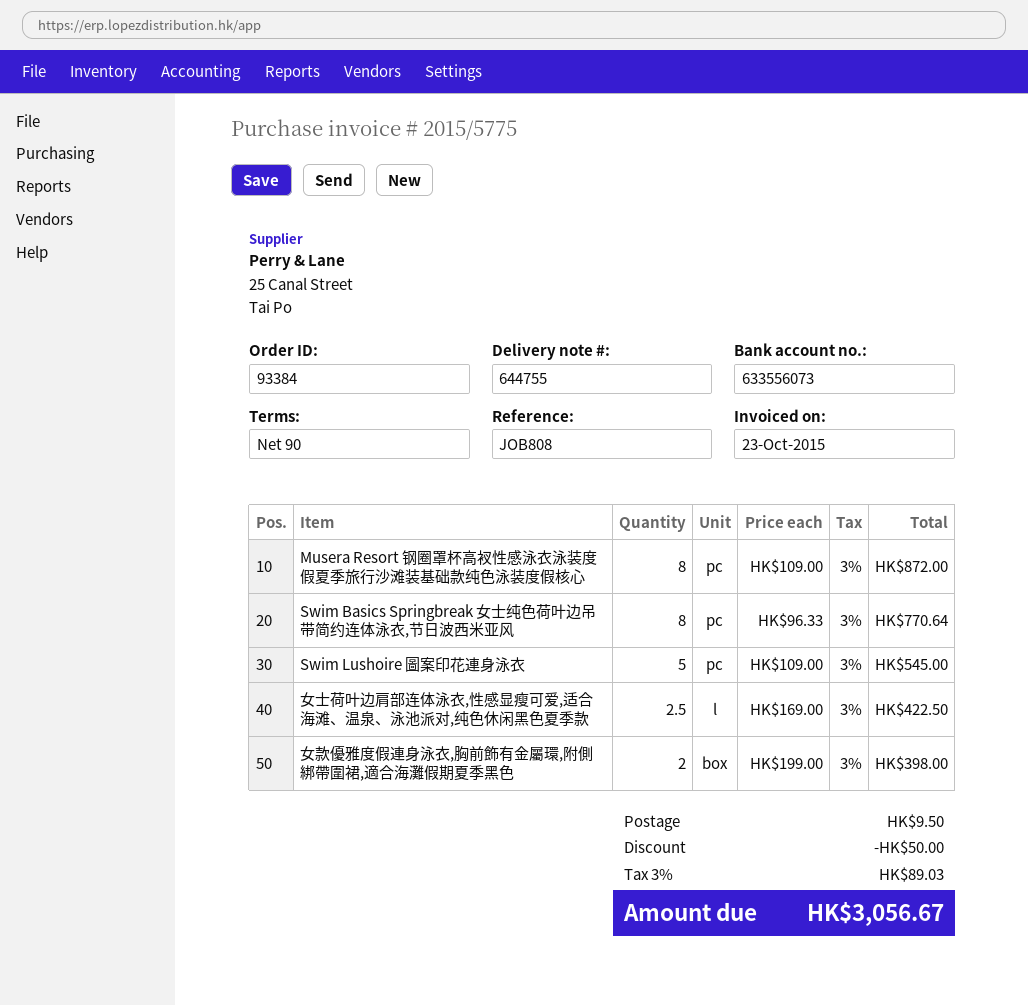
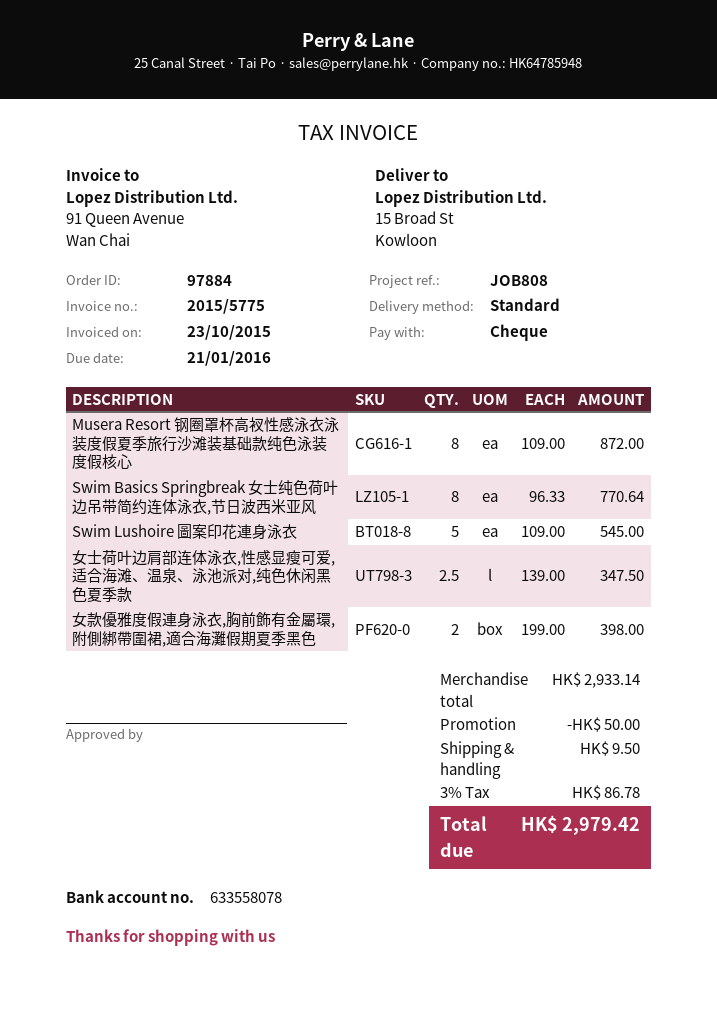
order number: 93384 -> 97884
bank account: 633556073 -> 633558078
女士荷叶边肩部连体泳衣,性感显瘦可爱,适合海滩、温泉、泳池派对,纯色休闲黑色夏季款: 2.5 x 169.00 = 422.50 -> 2.5 x 139.00 = 347.50
tax: 3% = 89.03 -> 3% = 86.78
total: 3056.67 -> 2979.42

